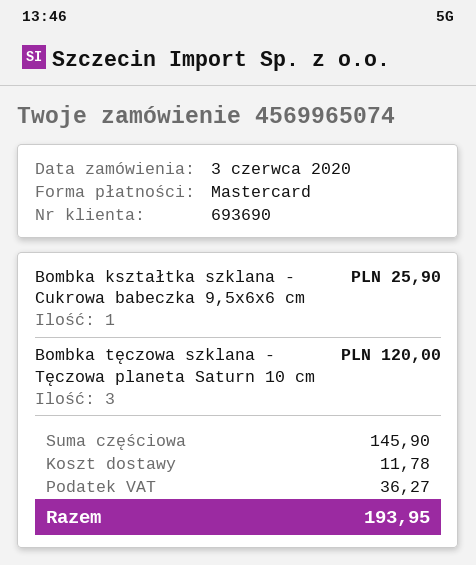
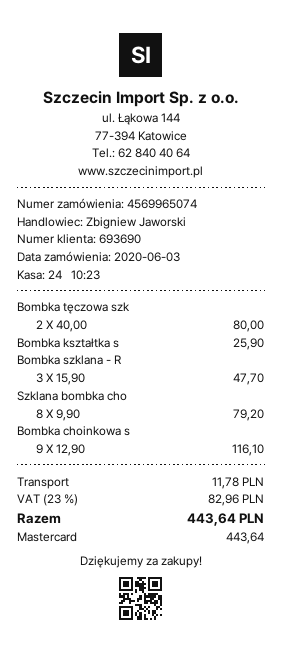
Bombka tęczowa szklana - Tęczowa planeta Saturn 10 cm: 3 for 120.00 -> 2 for 80.00
Bombka szklana - R: none -> 3 for 47.70
Szklana bombka cho: none -> 8 for 79.20
Bombka choinkowa s: none -> 9 for 116.10
tax: 36.27 -> 82.96
total: 193.95 -> 443.64

